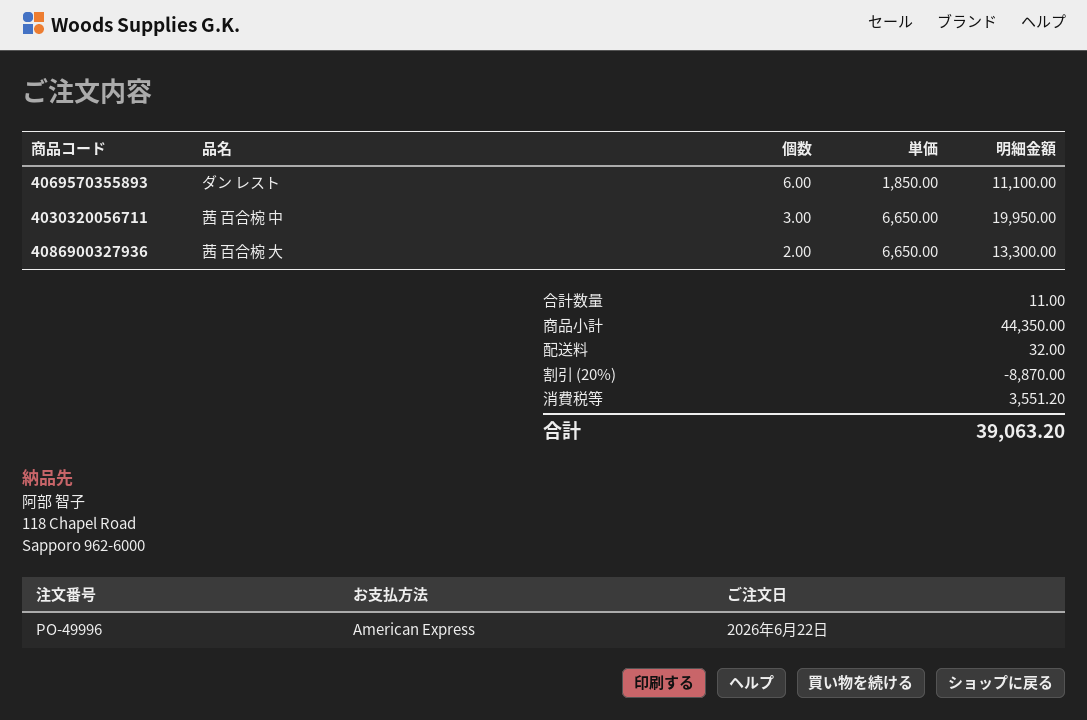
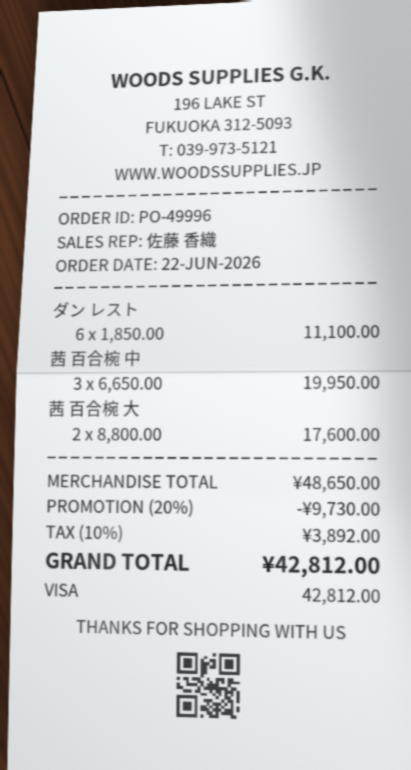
payment method: American Express -> Visa
茜 百合椀 大: 2 x 6650.00 = 13300.00 -> 2 x 8800.00 = 17600.00
subtotal: 44350.00 -> 48650.00
discount: 20% = 8870.00 -> 20% = 9730.00
shipping: 32.00 -> none
tax: 3551.20 -> 3892.00
total: 39063.20 -> 42812.00

